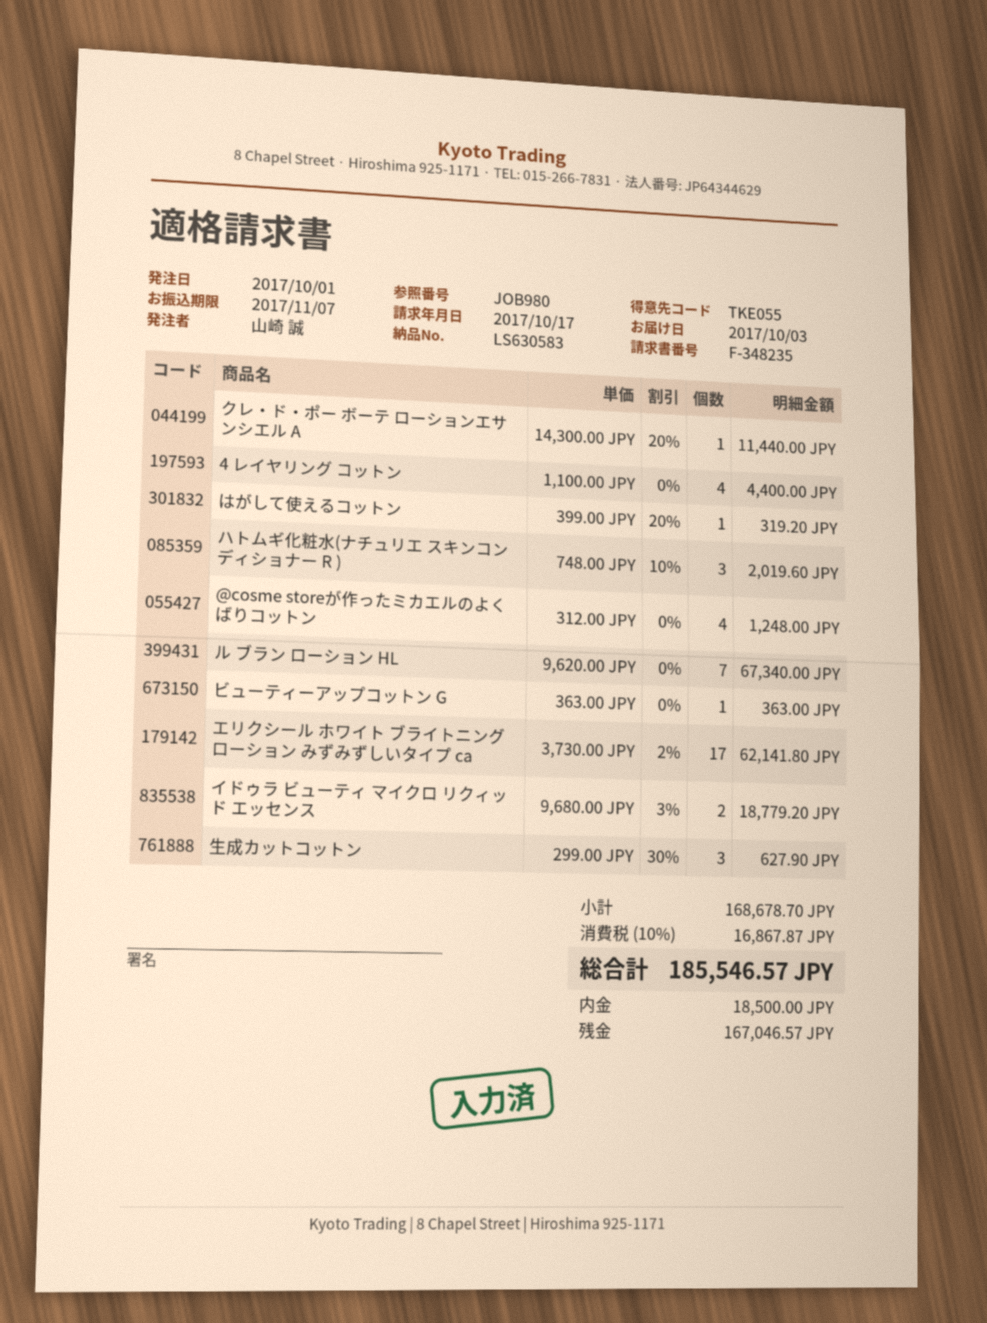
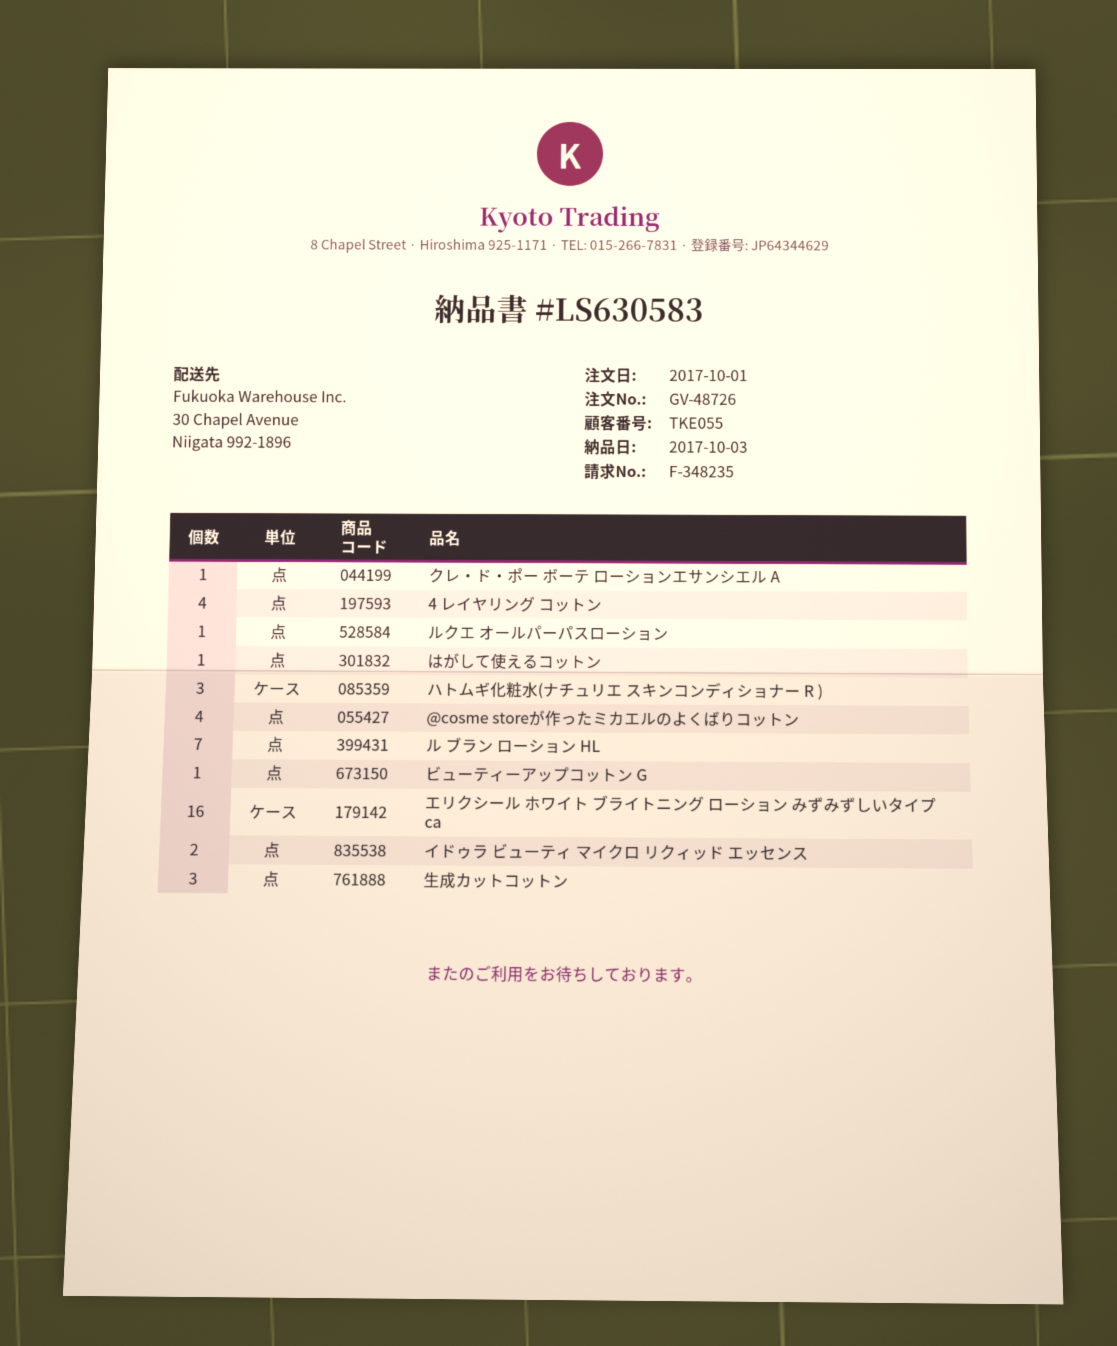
エリクシール ホワイト ブライトニング ローション みずみずしいタイプ ca: 17 -> 16
ルクエ オールパーパスローション: none -> 1

